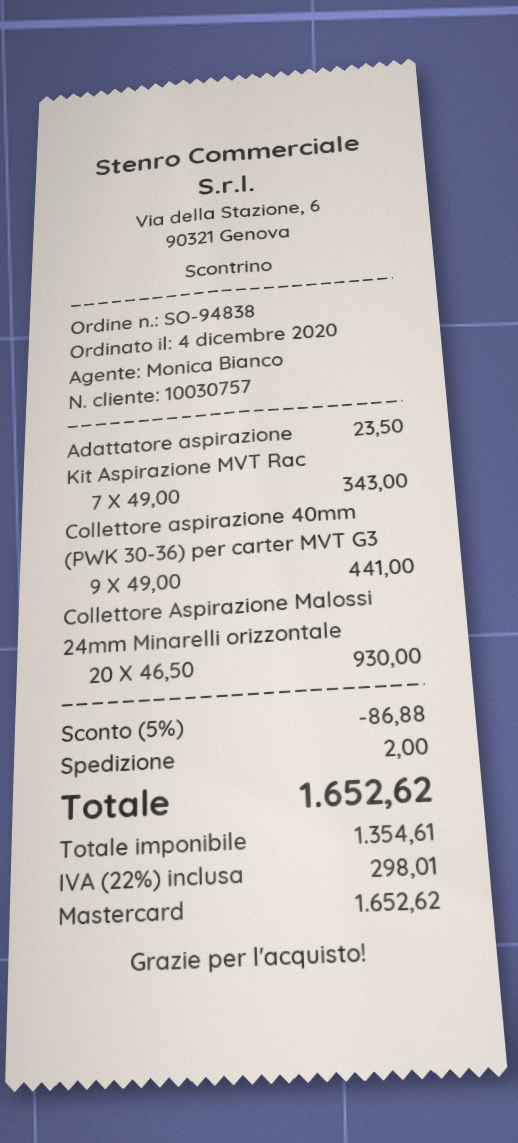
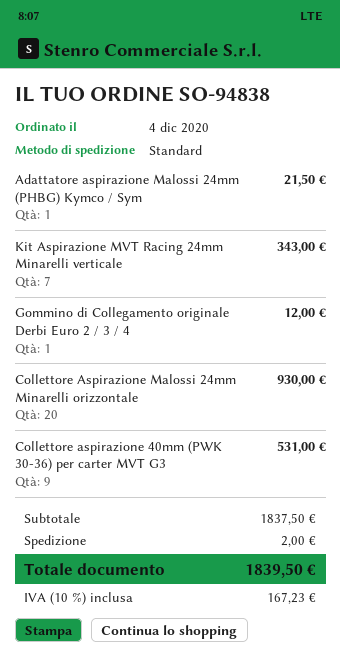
Adattatore aspirazione: 1 for 23.50 -> 1 for 21.50
Collettore aspirazione 40mm (PWK 30-36) per carter MVT G3: 9 for 441.00 -> 9 for 531.00
Gommino di Collegamento originale Derbi Euro 2 / 3 / 4: none -> 1 for 12.00
discount: 5% = 86.88 -> none
tax: 22% = 298.01 -> 10% = 167.23
total: 1652.62 -> 1839.50

